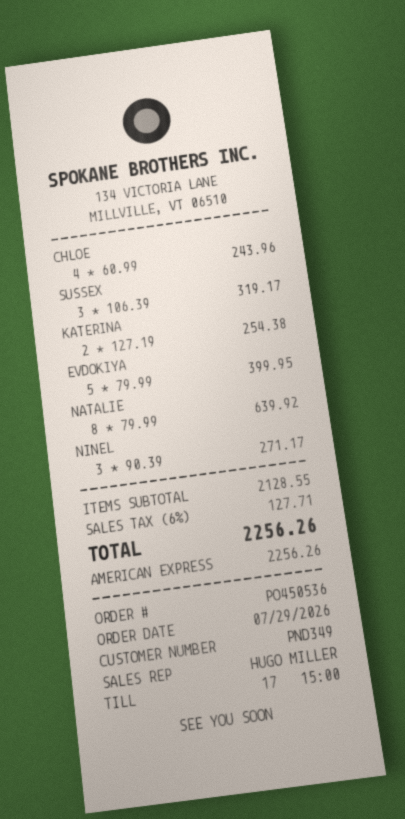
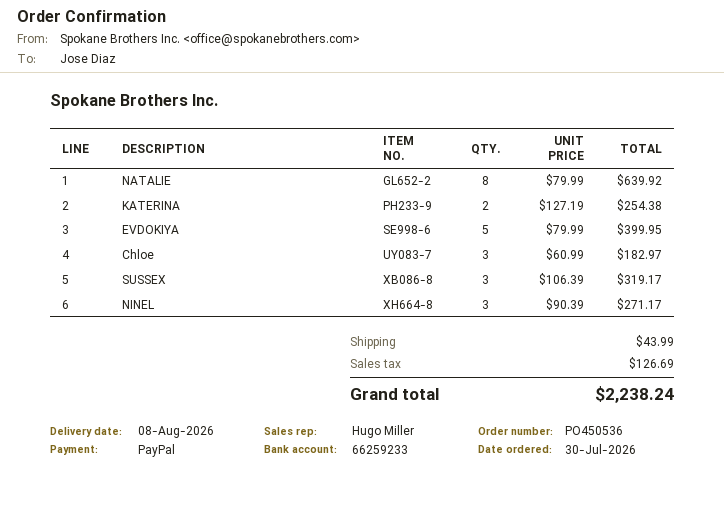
order date: 2026-07-29 -> 2026-07-30
payment method: American Express -> PayPal
CHLOE: 4 x 60.99 = 243.96 -> 3 x 60.99 = 182.97
shipping: none -> 43.99
tax: 127.71 -> 126.69
total: 2256.26 -> 2238.24

